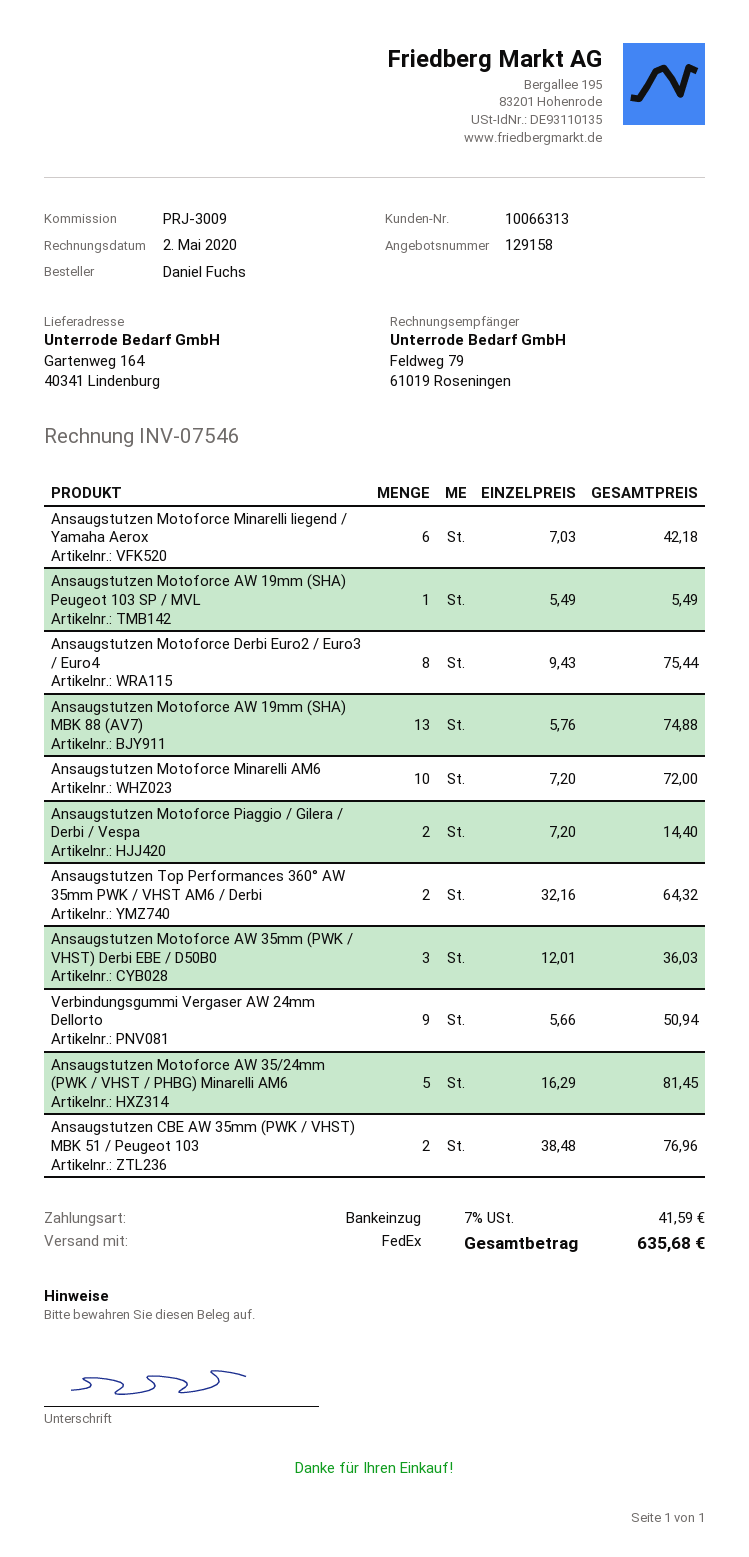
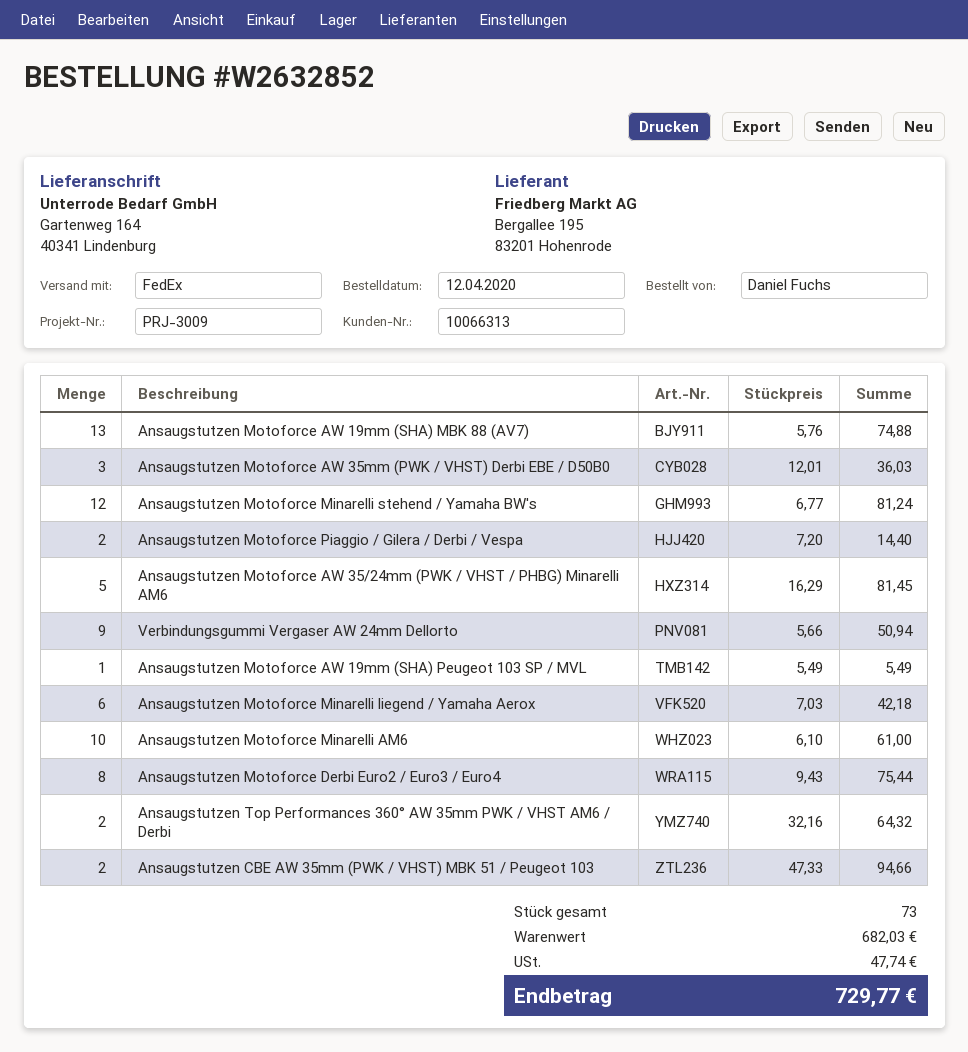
Ansaugstutzen Motoforce Minarelli AM6: 10 x 7.20 = 72.00 -> 10 x 6.10 = 61.00
Ansaugstutzen CBE AW 35mm (PWK / VHST) MBK 51 / Peugeot 103: 2 x 38.48 = 76.96 -> 2 x 47.33 = 94.66
Ansaugstutzen Motoforce Minarelli stehend / Yamaha BW's: none -> 12 x 6.77 = 81.24
tax: 41.59 -> 47.74
total: 635.68 -> 729.77

